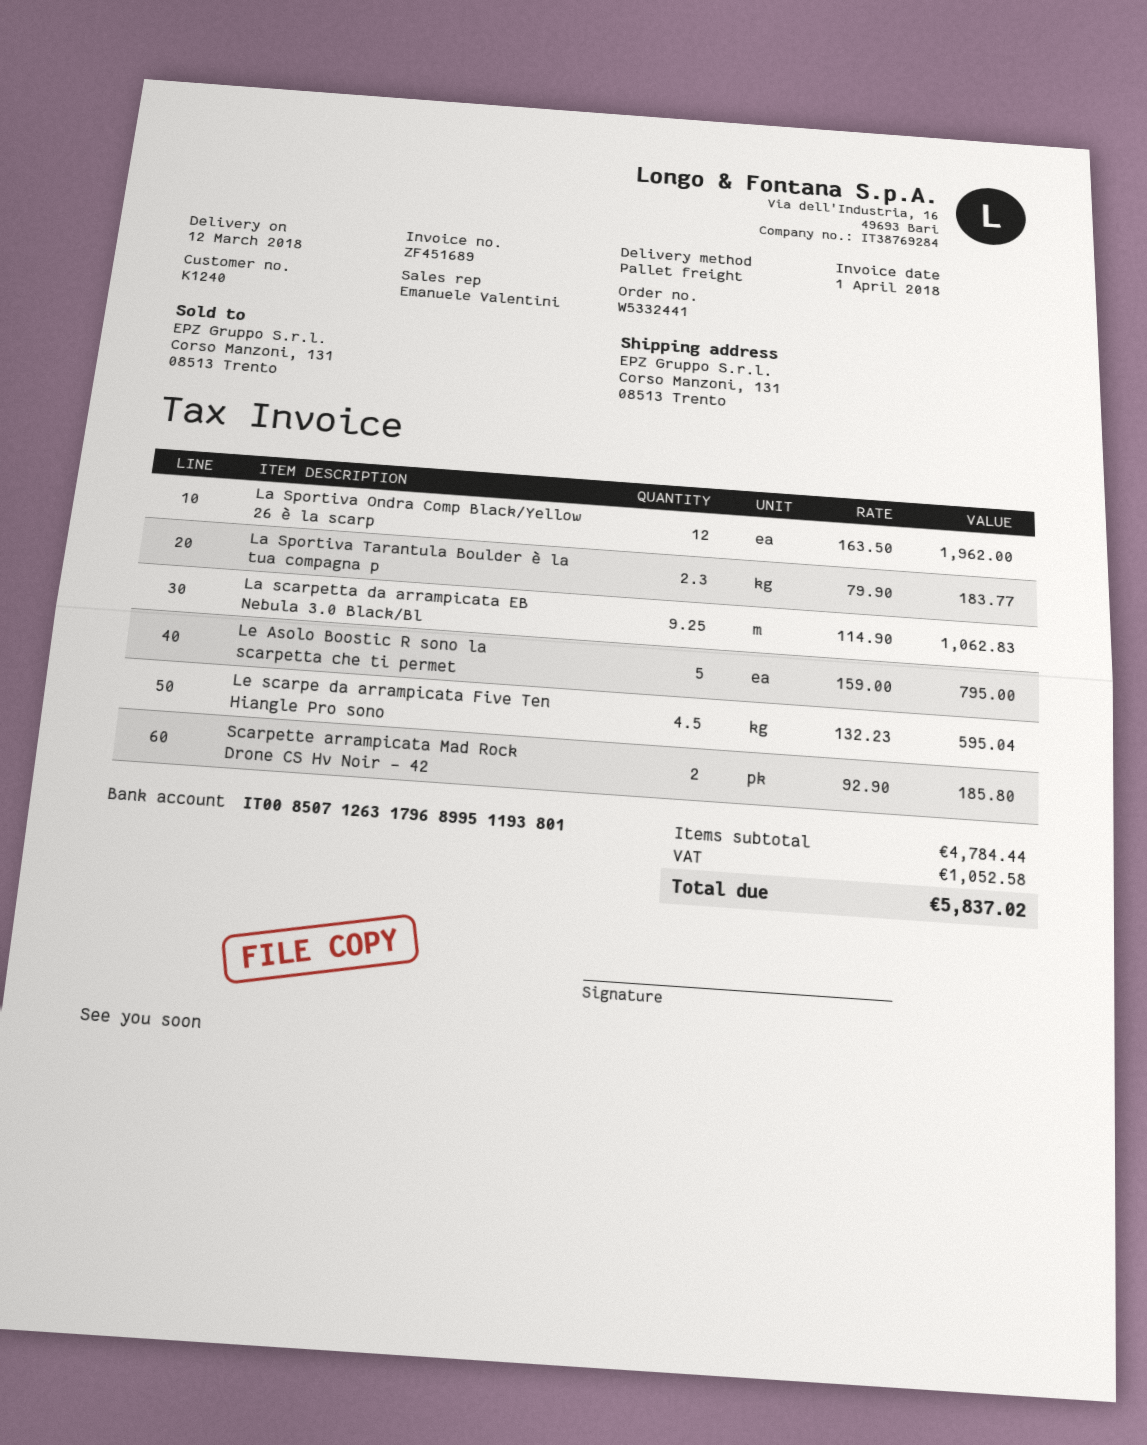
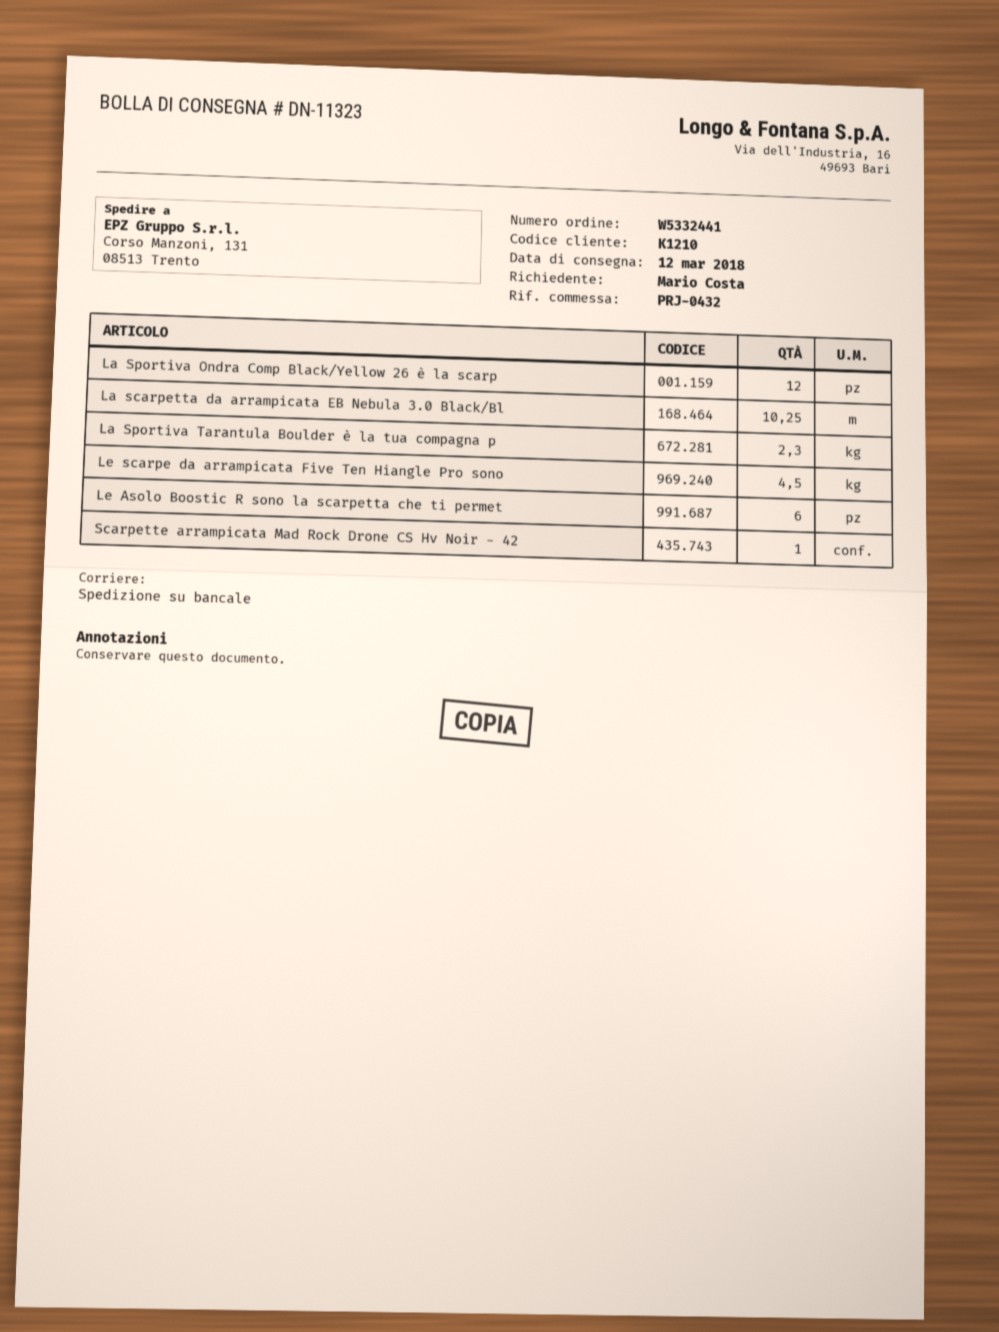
customer number: K1240 -> K1210
La scarpetta da arrampicata EB Nebula 3.0 Black/Bl: 9.25 -> 10.25
Le Asolo Boostic R sono la scarpetta che ti permet: 5 -> 6
Scarpette arrampicata Mad Rock Drone CS Hv Noir - 42: 2 -> 1

